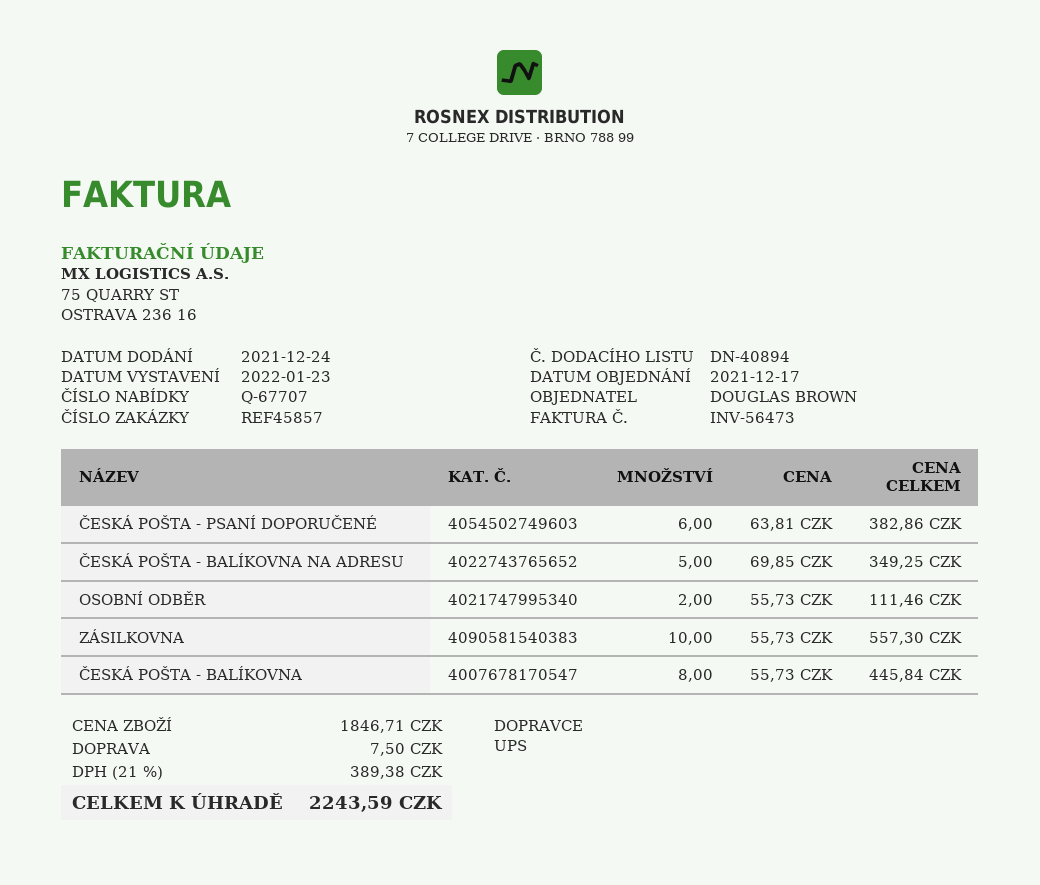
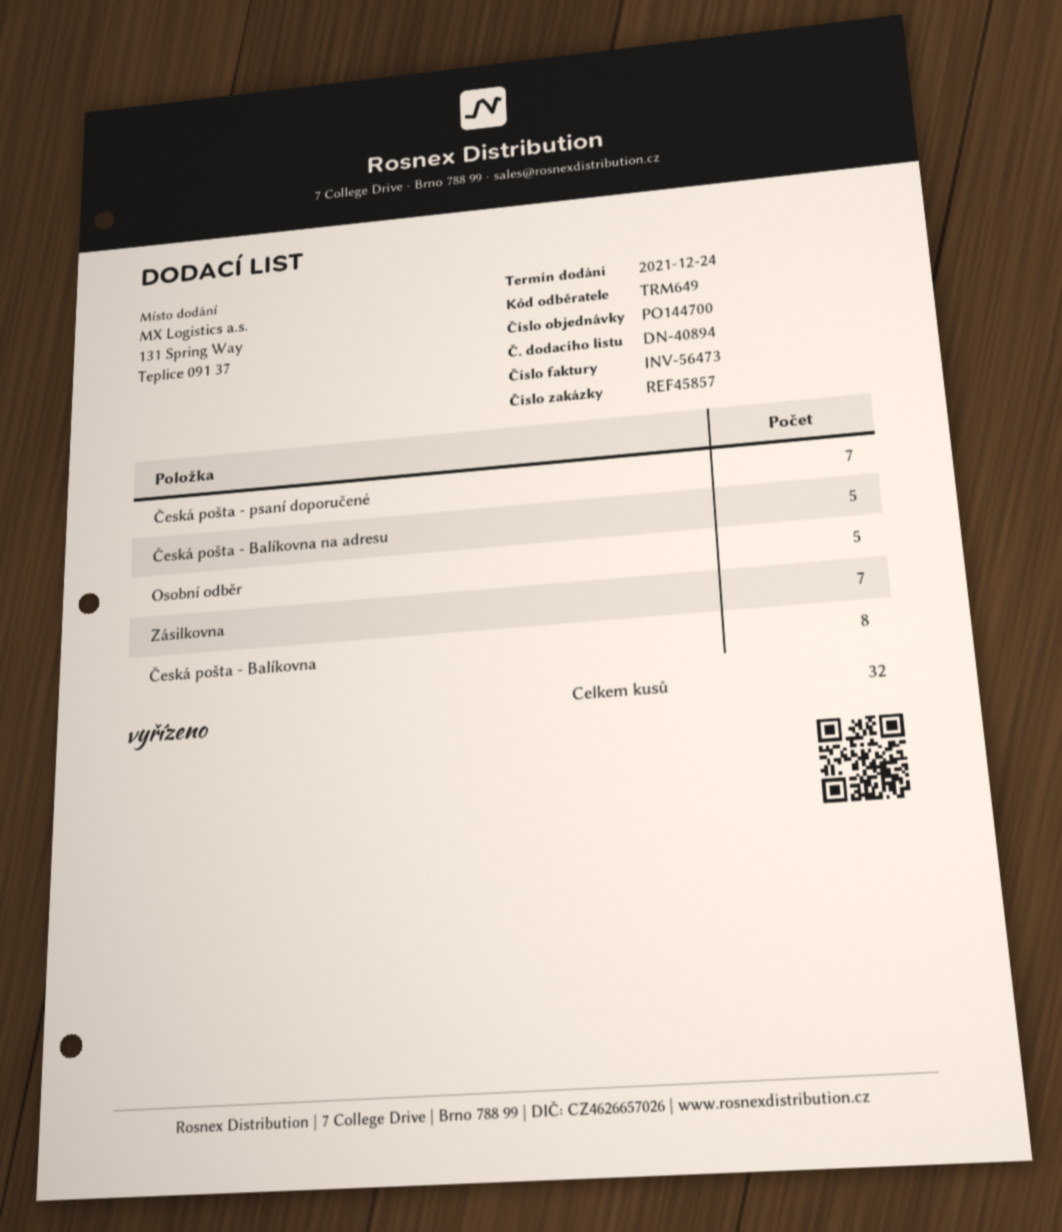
ČESKÁ POŠTA - PSANÍ DOPORUČENÉ: 6 -> 7
OSOBNÍ ODBĚR: 2 -> 5
ZÁSILKOVNA: 10 -> 7

